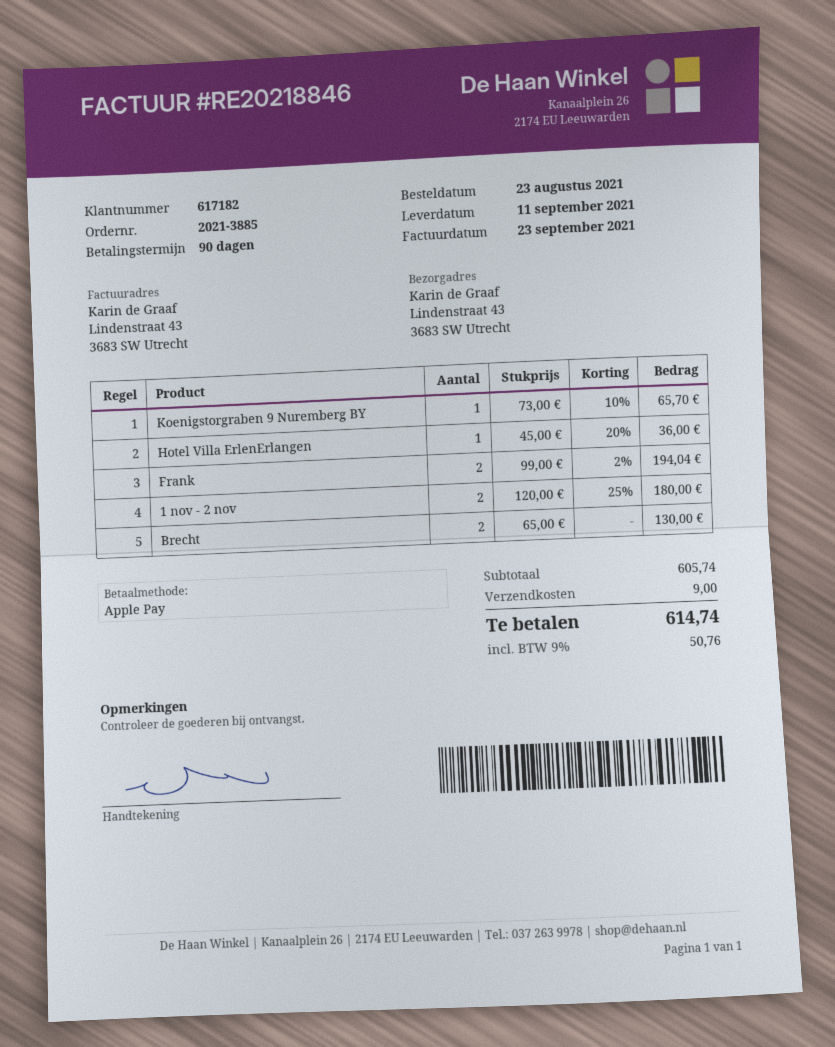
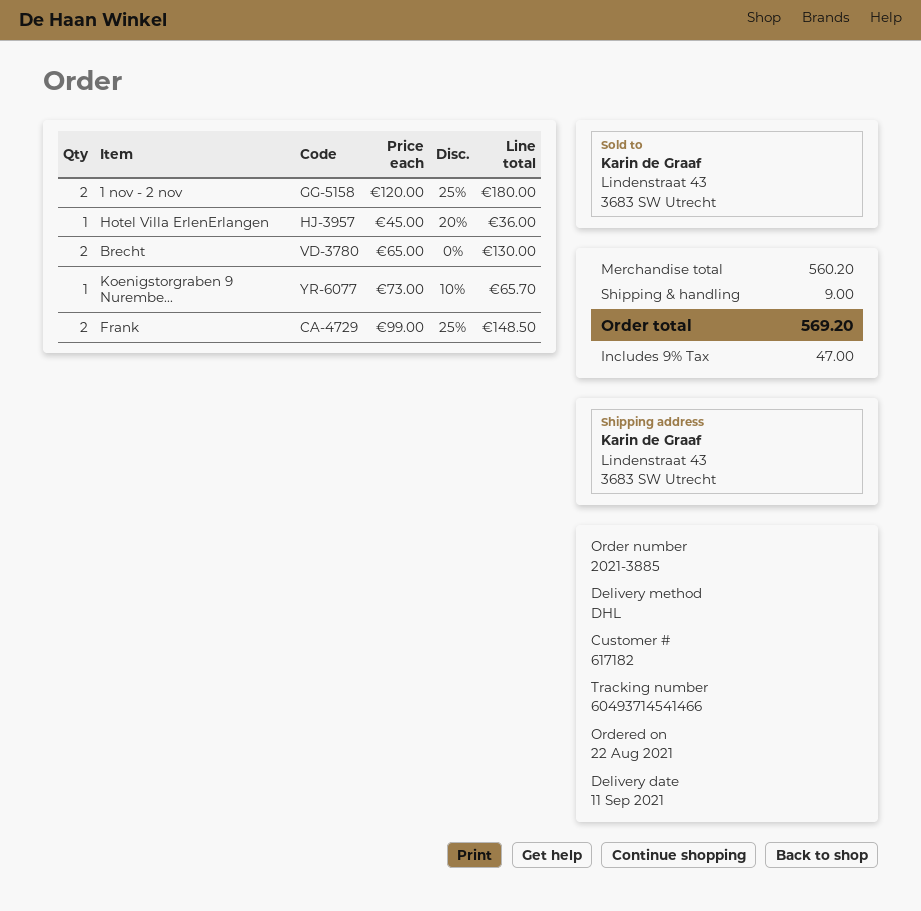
order date: 2021-08-23 -> 2021-08-22
Frank: 2 x 99.00 - 2% = 194.04 -> 2 x 99.00 - 25% = 148.50
subtotal: 605.74 -> 560.20
tax: 9% = 50.76 -> 9% = 47.00
total: 614.74 -> 569.20

